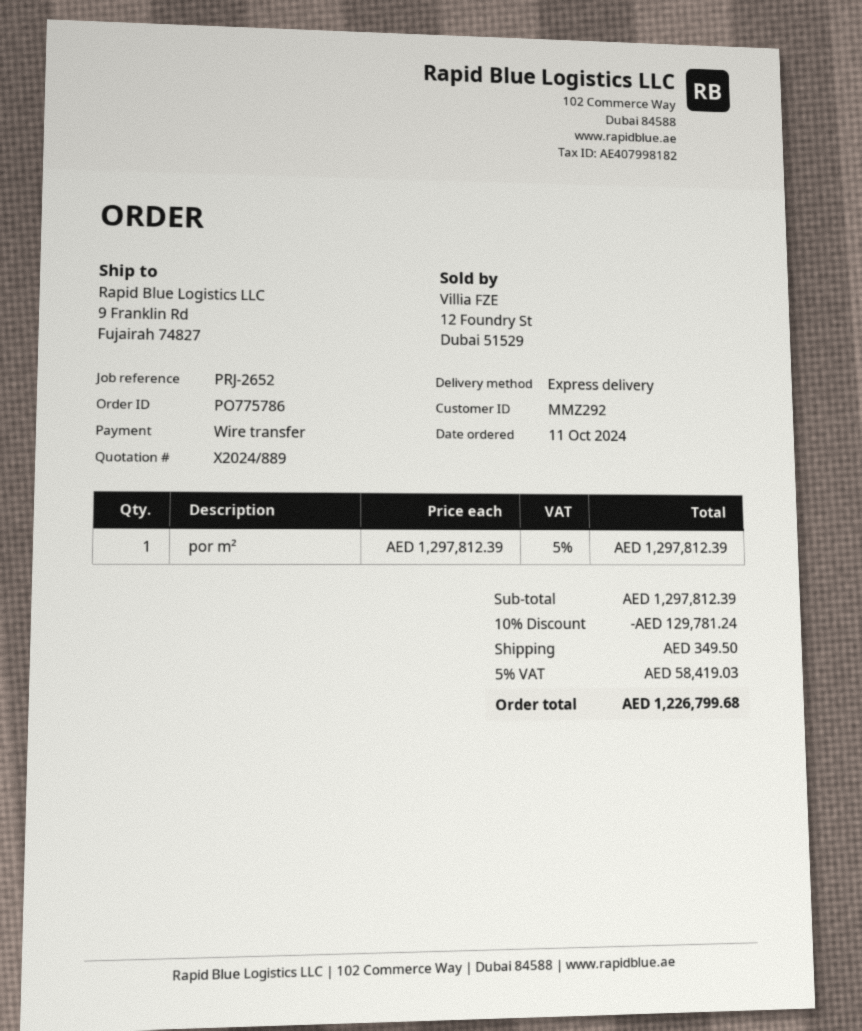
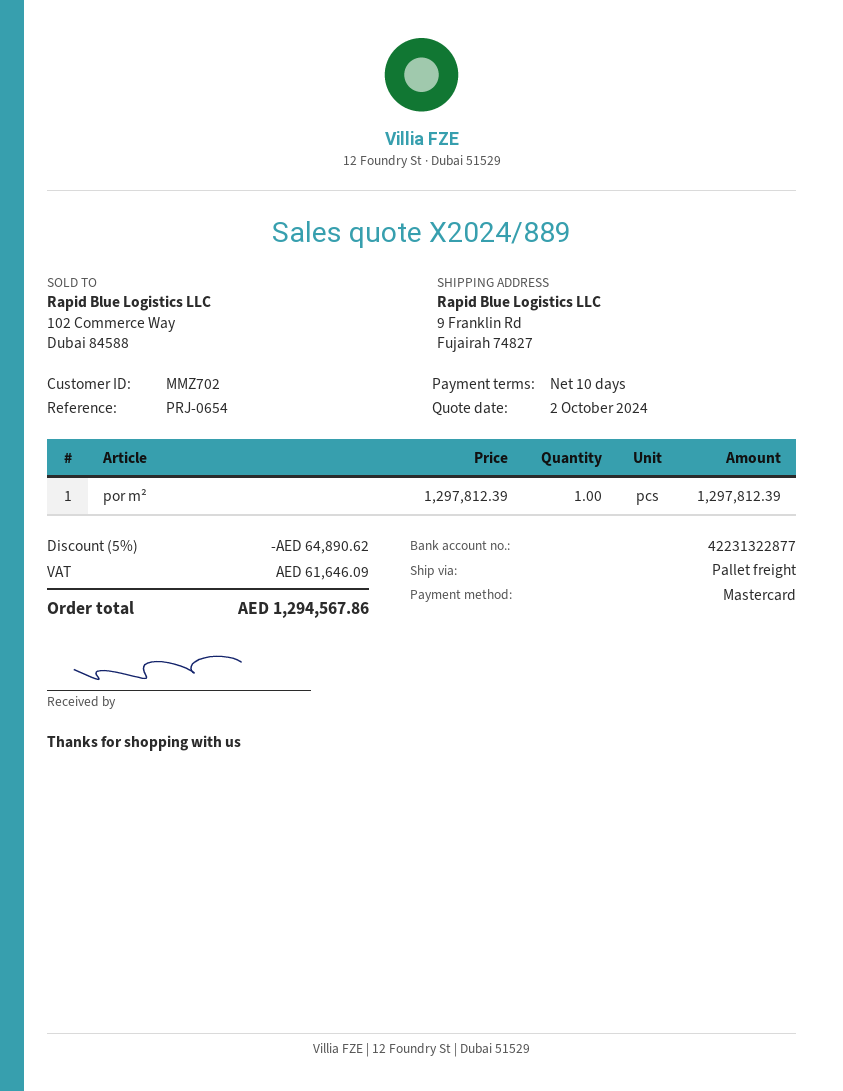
customer number: MMZ292 -> MMZ702
reference: PRJ-2652 -> PRJ-0654
payment method: bank transfer -> Mastercard
shipping method: express -> pallet freight
discount: 10% = 129781.24 -> 5% = 64890.62
shipping: 349.50 -> none
tax: 58419.03 -> 61646.09
total: 1226799.68 -> 1294567.86

